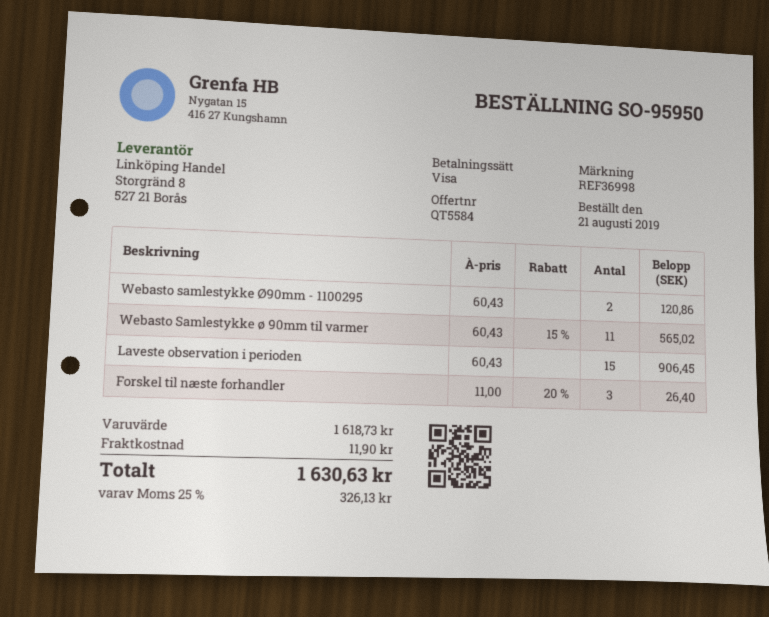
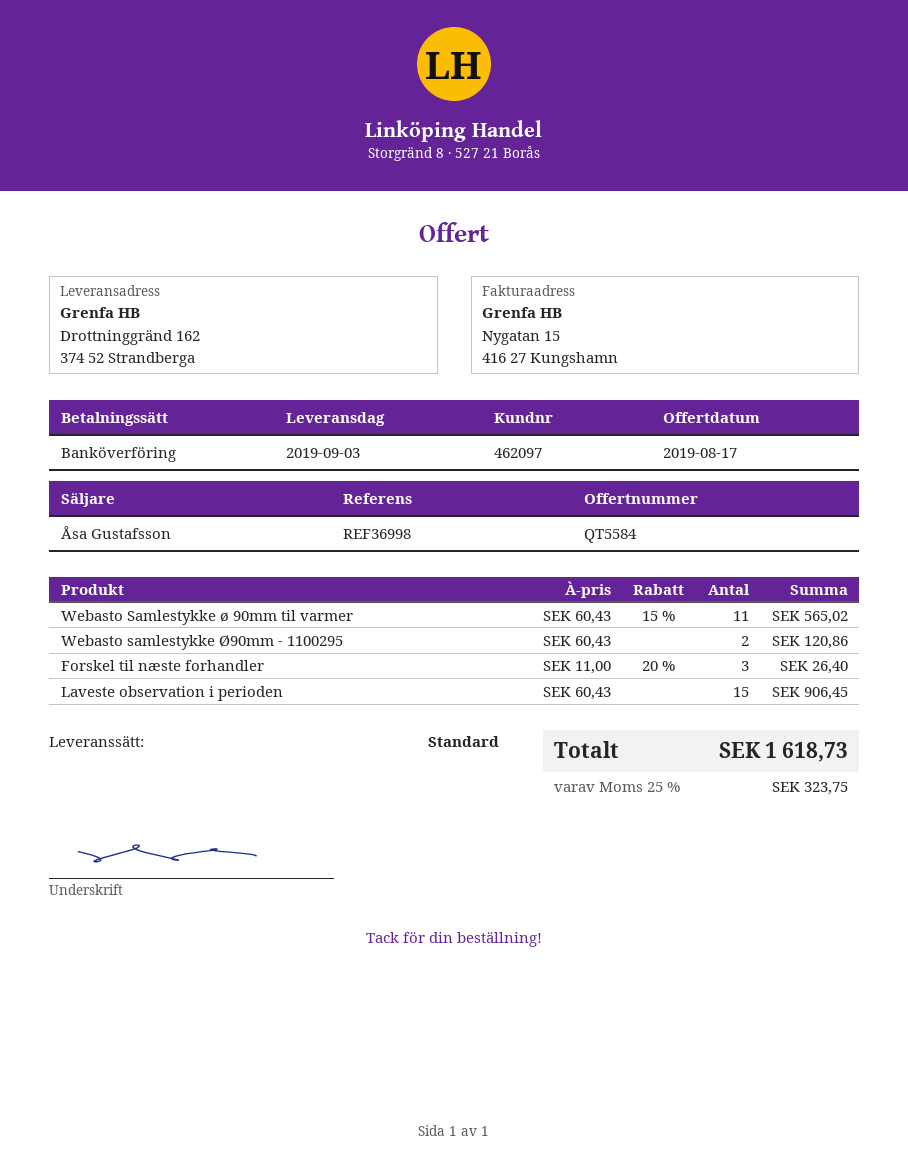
payment method: Visa -> bank transfer
shipping: 11.90 -> none
tax: 25% = 326.13 -> 25% = 323.75
total: 1630.63 -> 1618.73

